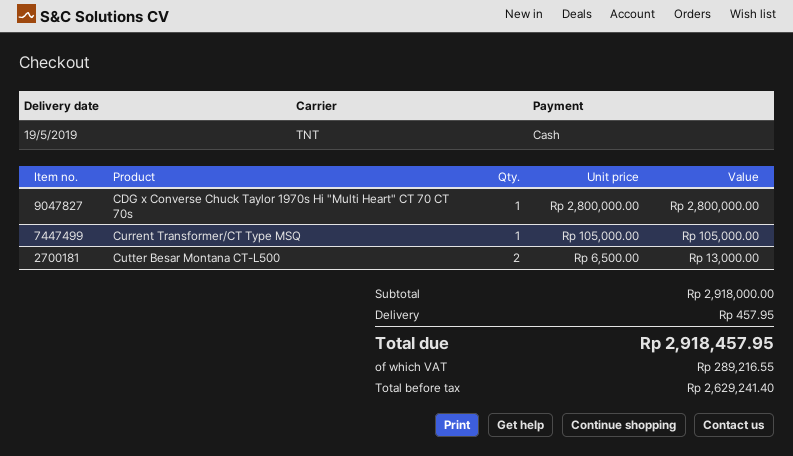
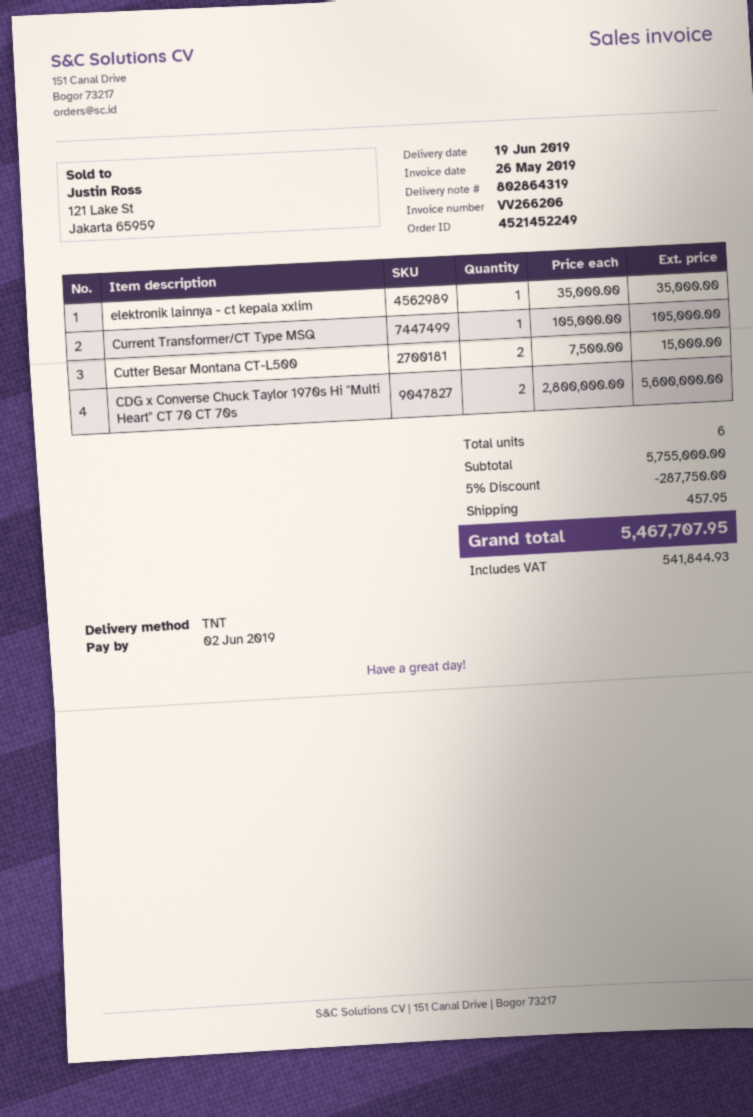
delivery date: 2019-05-19 -> 2019-06-19
CDG x Converse Chuck Taylor 1970s Hi "Multi Heart" CT 70 CT 70s: 1 x 2800000.00 = 2800000.00 -> 2 x 2800000.00 = 5600000.00
Cutter Besar Montana CT-L500: 2 x 6500.00 = 13000.00 -> 2 x 7500.00 = 15000.00
elektronik lainnya - ct kepala xxlim: none -> 1 x 35000.00 = 35000.00
subtotal: 2918000.00 -> 5755000.00
discount: none -> 5% = 287750.00
tax: 289216.55 -> 541844.93
total: 2918457.95 -> 5467707.95

